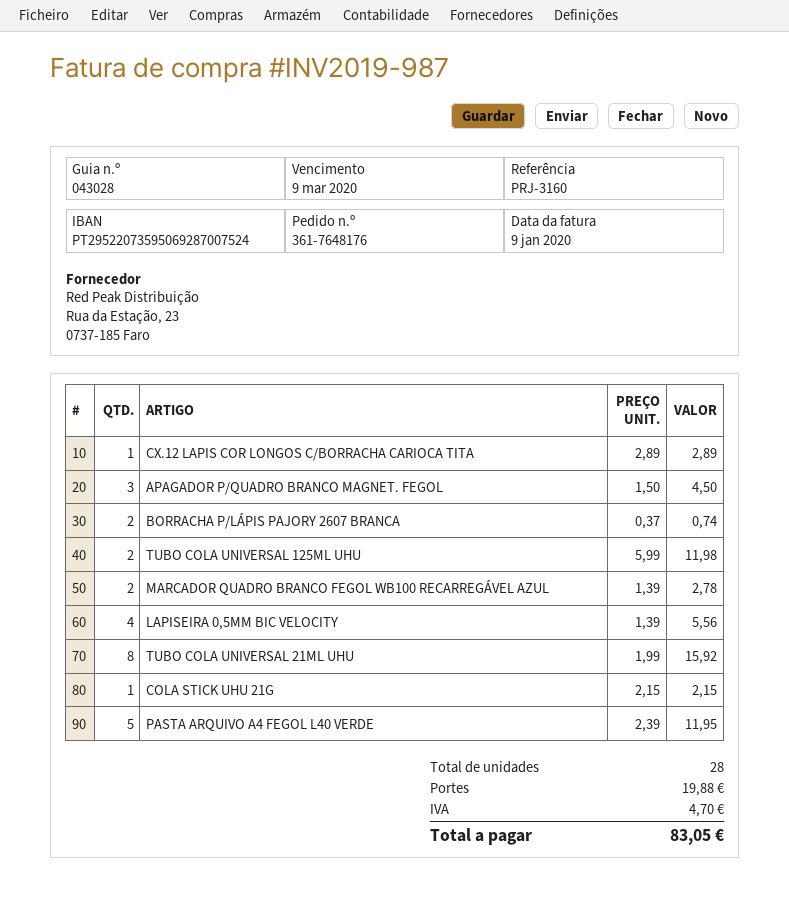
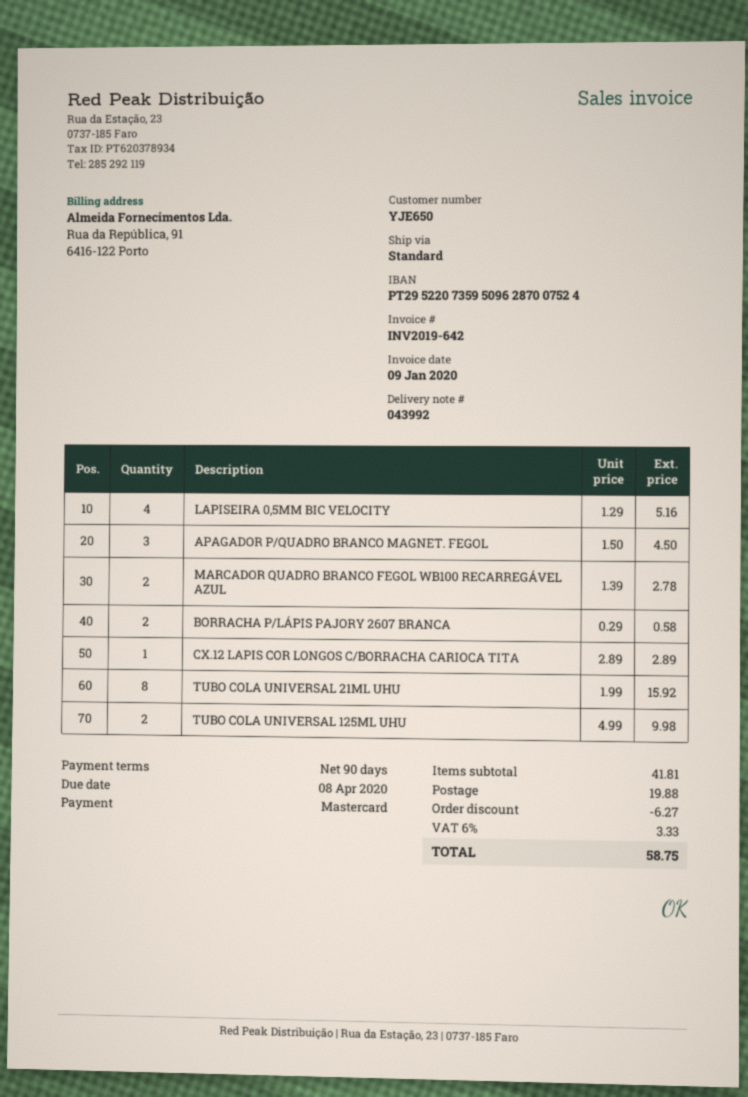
delivery note number: 043028 -> 043992
invoice number: INV2019-987 -> INV2019-642
due date: 2020-03-09 -> 2020-04-08
bank account: PT29522073595069287007524 -> PT29522073595096287007524
BORRACHA P/LÁPIS PAJORY 2607 BRANCA: 2 x 0.37 = 0.74 -> 2 x 0.29 = 0.58
TUBO COLA UNIVERSAL 125ML UHU: 2 x 5.99 = 11.98 -> 2 x 4.99 = 9.98
LAPISEIRA 0,5MM BIC VELOCITY: 4 x 1.39 = 5.56 -> 4 x 1.29 = 5.16
COLA STICK UHU 21G: 1 x 2.15 = 2.15 -> none
PASTA ARQUIVO A4 FEGOL L40 VERDE: 5 x 2.39 = 11.95 -> none
discount: none -> 6.27
tax: 4.70 -> 3.33
total: 83.05 -> 58.75

